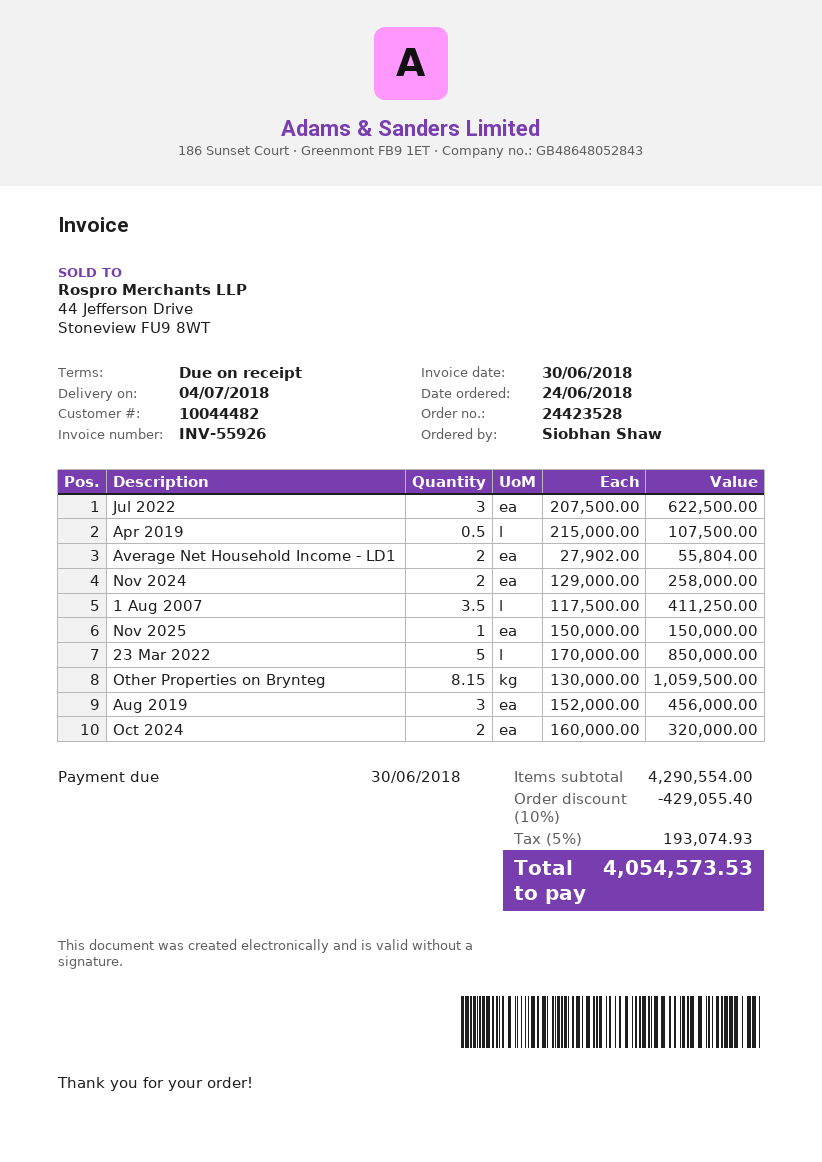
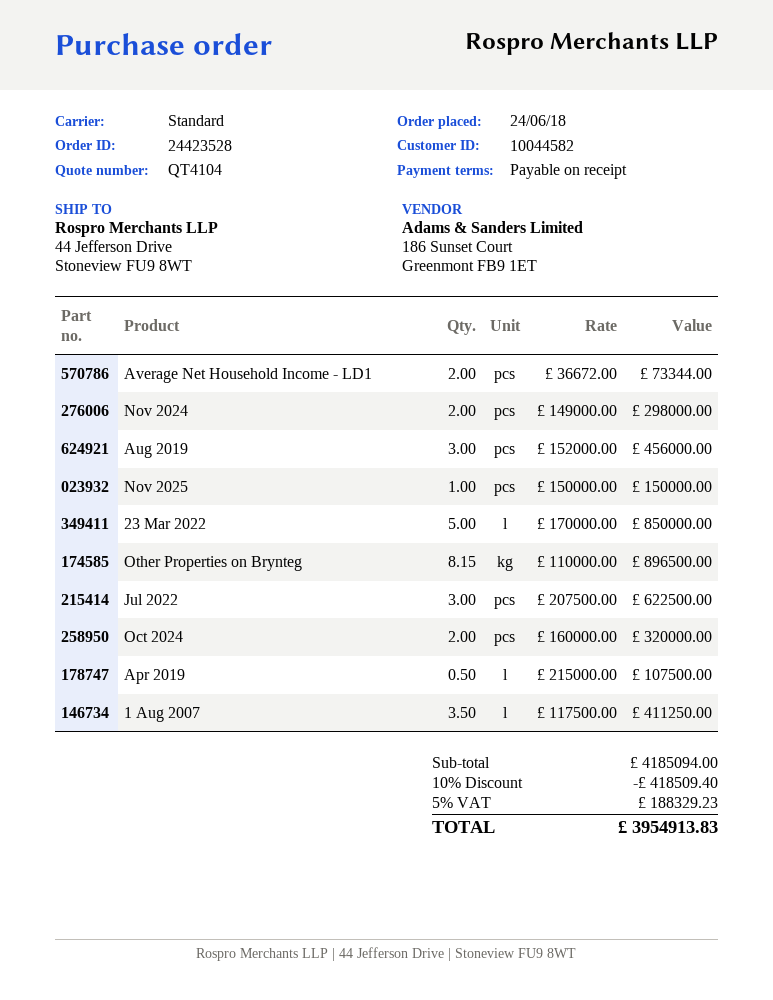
customer number: 10044482 -> 10044582
Average Net Household Income - LD1: 2 x 27902.00 = 55804.00 -> 2 x 36672.00 = 73344.00
Nov 2024: 2 x 129000.00 = 258000.00 -> 2 x 149000.00 = 298000.00
Other Properties on Brynteg: 8.15 x 130000.00 = 1059500.00 -> 8.15 x 110000.00 = 896500.00
subtotal: 4290554.00 -> 4185094.00
discount: 10% = 429055.40 -> 10% = 418509.40
tax: 5% = 193074.93 -> 5% = 188329.23
total: 4054573.53 -> 3954913.83

